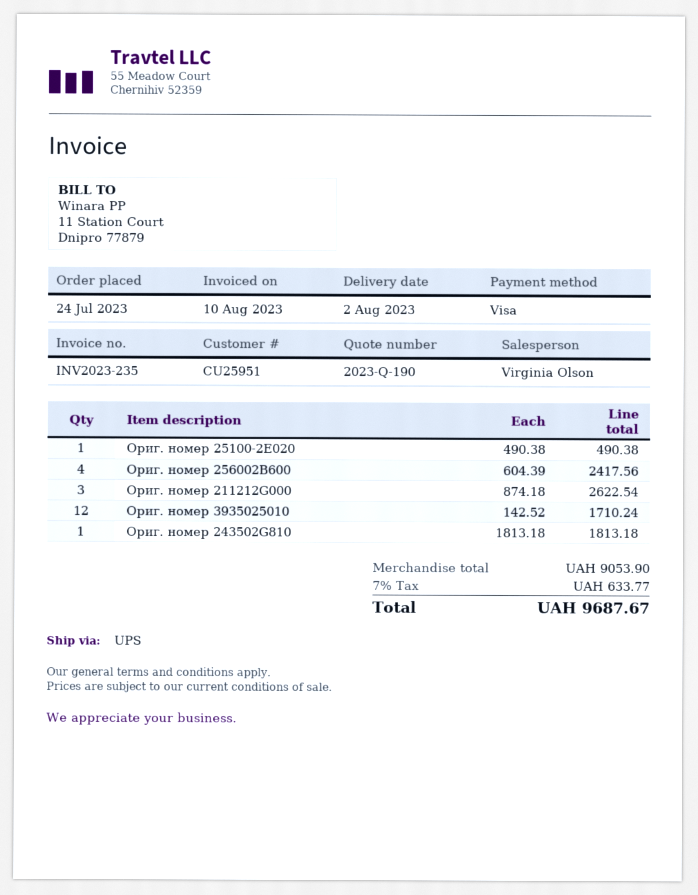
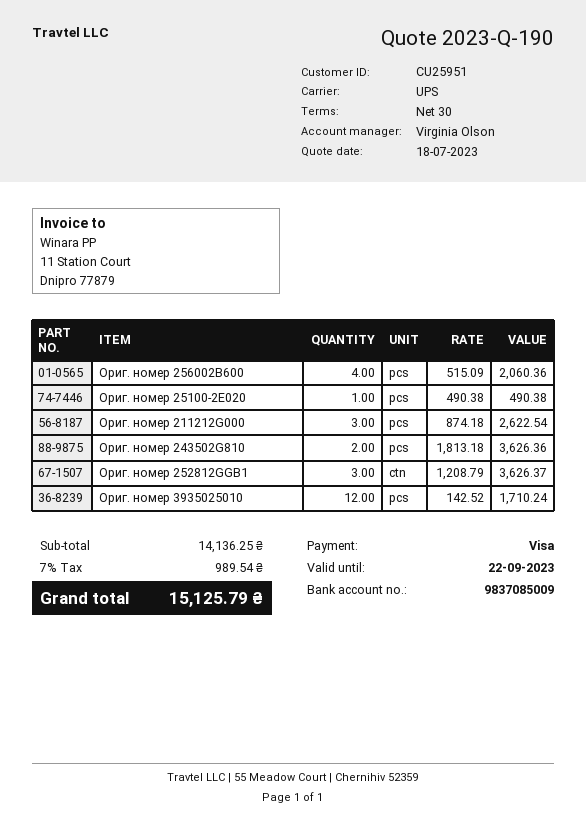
Ориг. номер 256002B600: 4 x 604.39 = 2417.56 -> 4 x 515.09 = 2060.36
Ориг. номер 243502G810: 1 x 1813.18 = 1813.18 -> 2 x 1813.18 = 3626.36
Ориг. номер 252812GGB1: none -> 3 x 1208.79 = 3626.37
subtotal: 9053.90 -> 14136.25
tax: 7% = 633.77 -> 7% = 989.54
total: 9687.67 -> 15125.79

